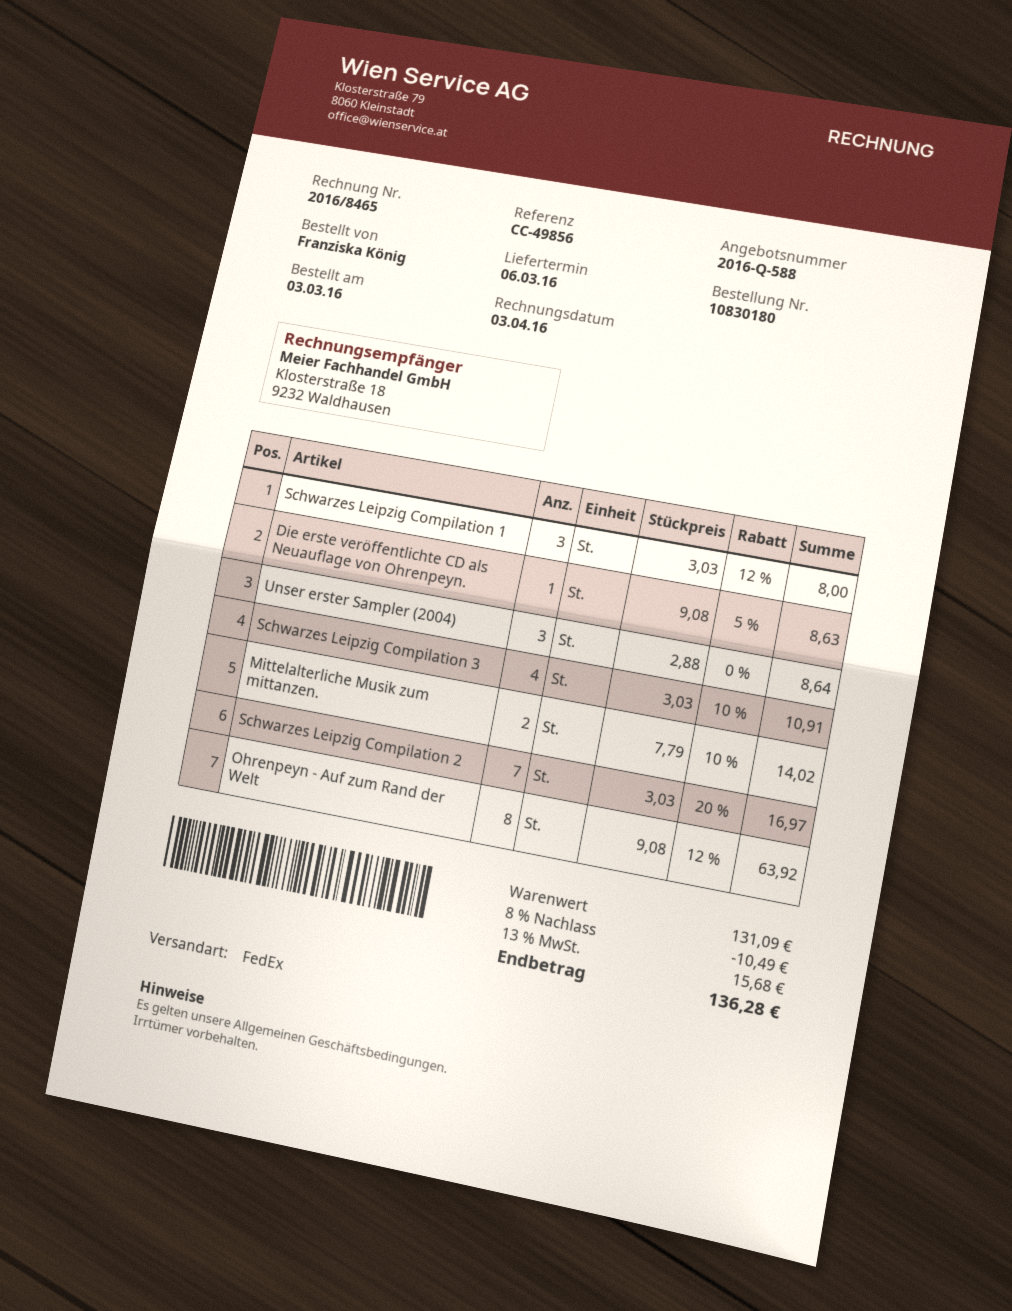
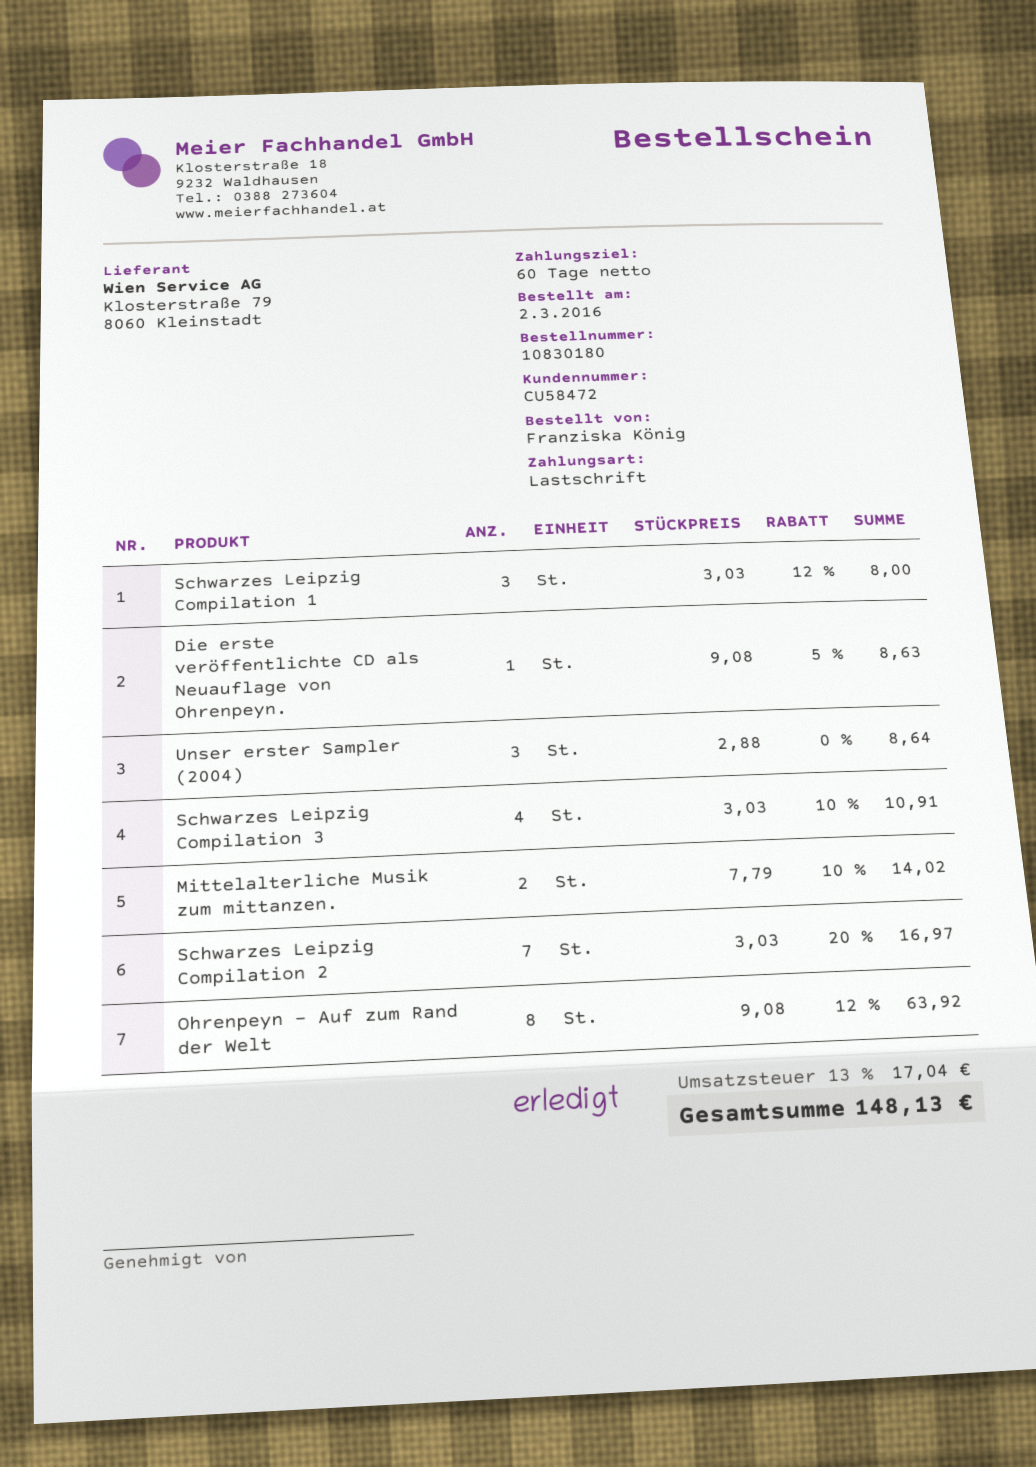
order date: 2016-03-03 -> 2016-03-02
discount: 8% = 10.49 -> none
tax: 13% = 15.68 -> 13% = 17.04
total: 136.28 -> 148.13

